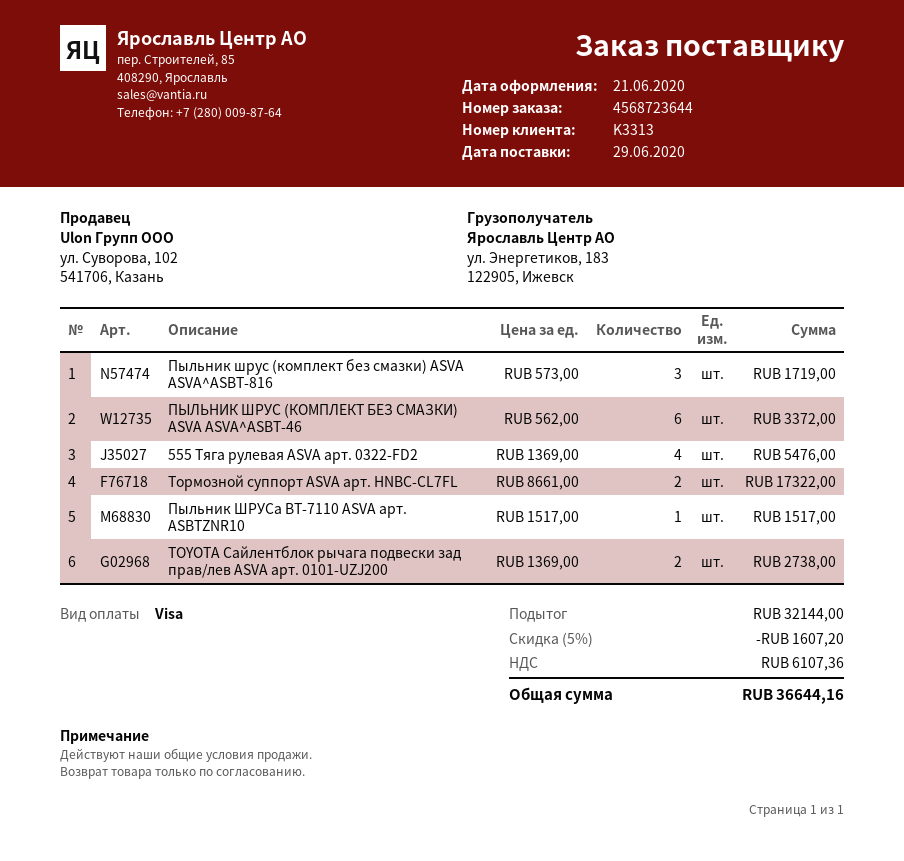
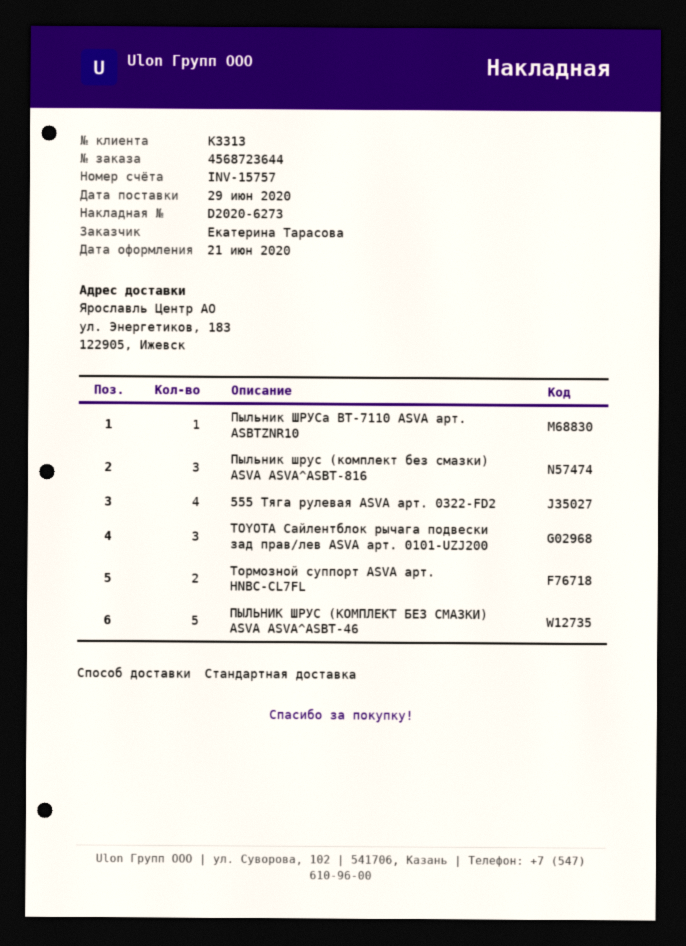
ПЫЛЬНИК ШРУС (КОМПЛЕКТ БЕЗ СМАЗКИ) ASVA ASVA^ASBT-46: 6 -> 5
TOYOTA Сайлентблок рычага подвески зад прав/лев ASVA арт. 0101-UZJ200: 2 -> 3

